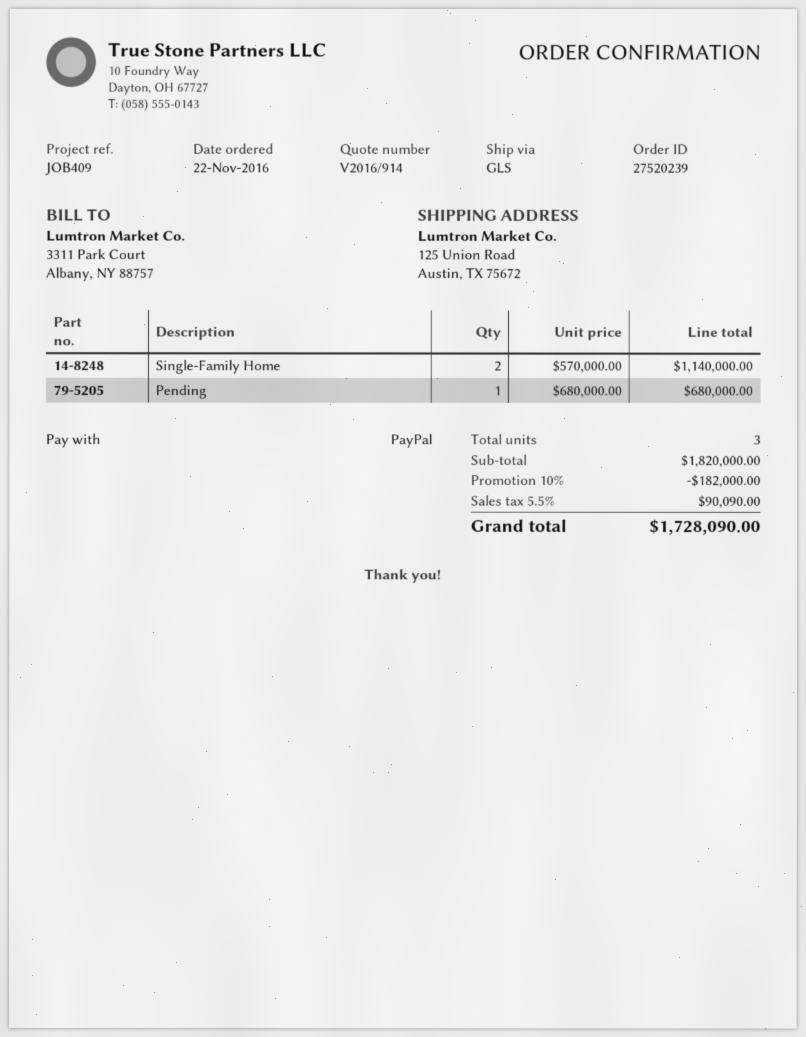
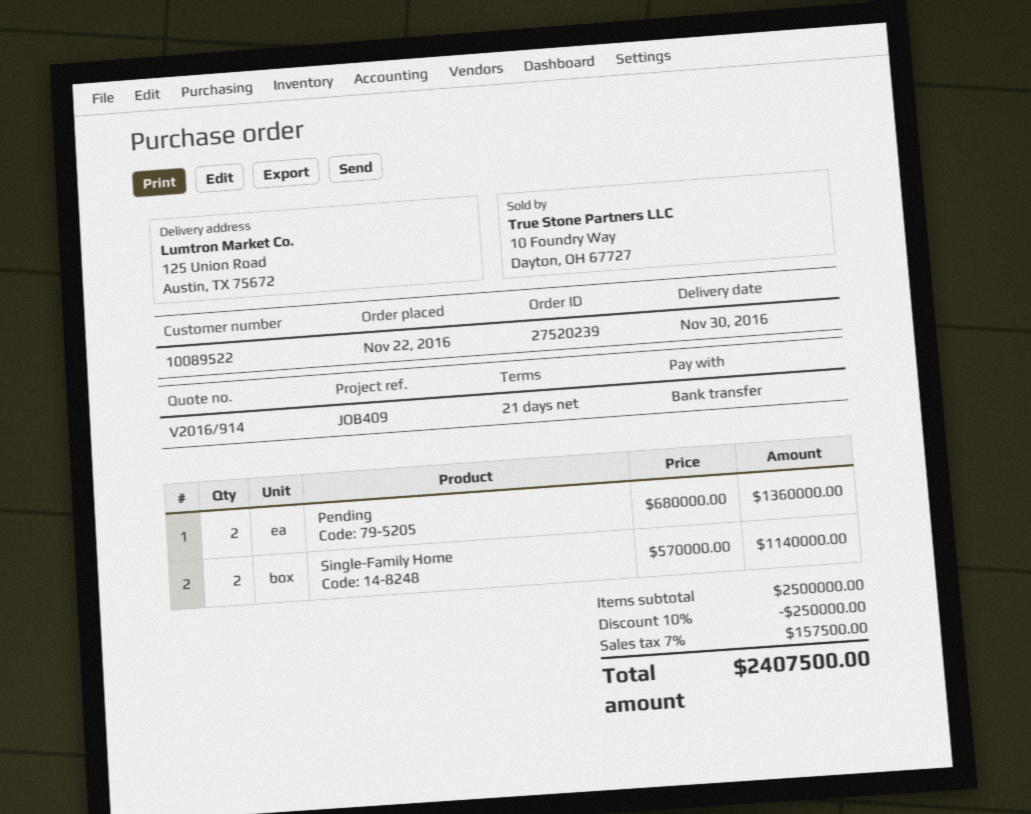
payment method: PayPal -> bank transfer
Pending: 1 x 680000.00 = 680000.00 -> 2 x 680000.00 = 1360000.00
subtotal: 1820000.00 -> 2500000.00
discount: 10% = 182000.00 -> 10% = 250000.00
tax: 5.5% = 90090.00 -> 7% = 157500.00
total: 1728090.00 -> 2407500.00

